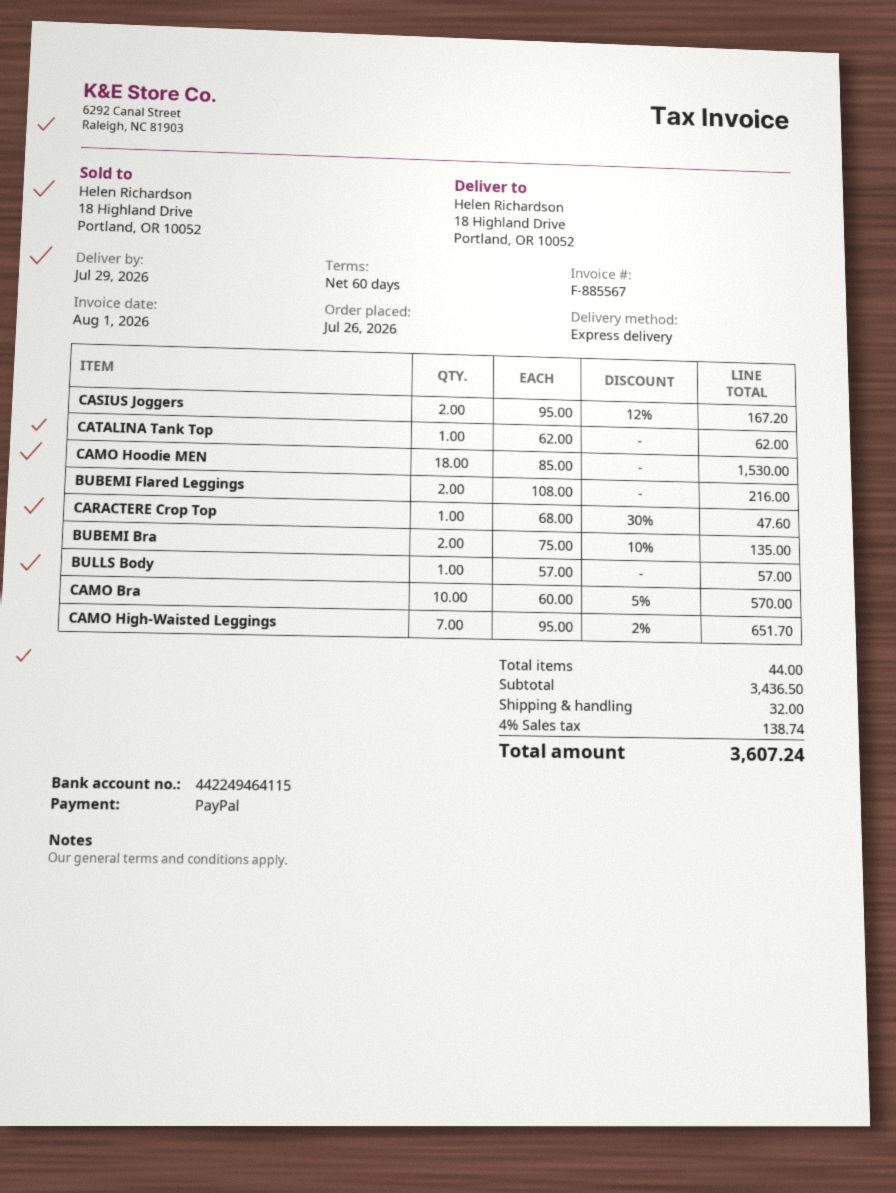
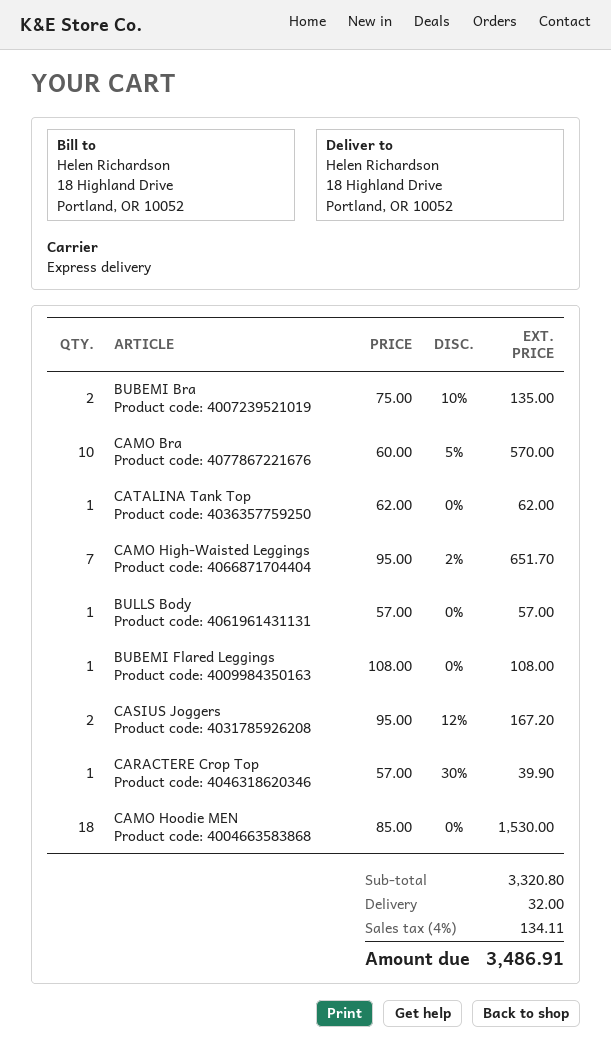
BUBEMI Flared Leggings: 2 x 108.00 = 216.00 -> 1 x 108.00 = 108.00
CARACTERE Crop Top: 1 x 68.00 - 30% = 47.60 -> 1 x 57.00 - 30% = 39.90
subtotal: 3436.50 -> 3320.80
tax: 4% = 138.74 -> 4% = 134.11
total: 3607.24 -> 3486.91

